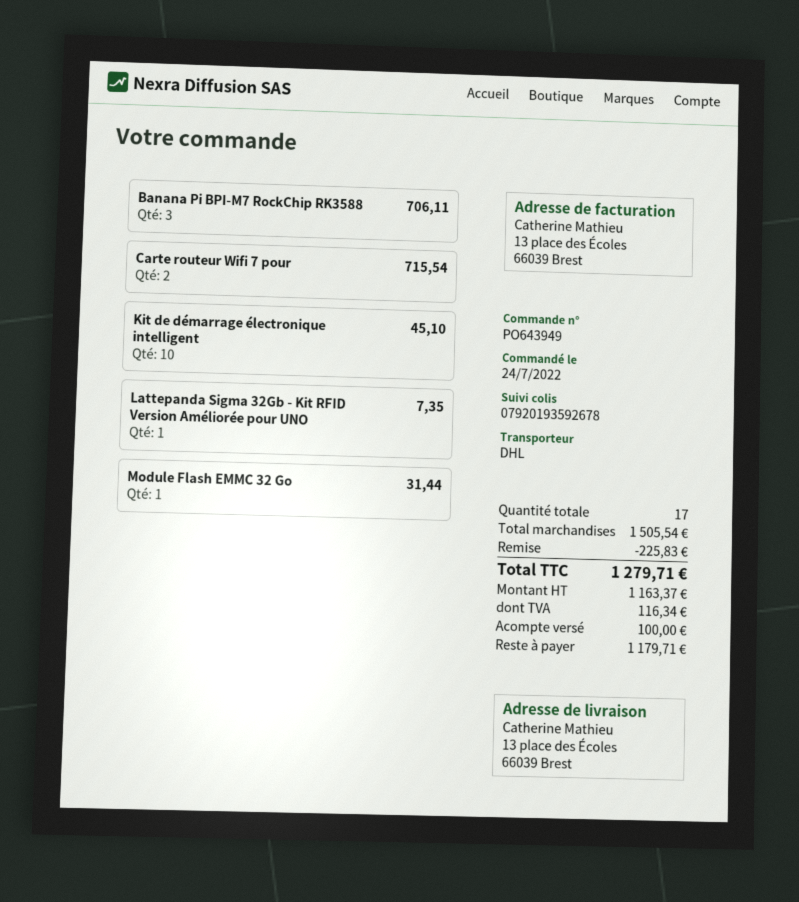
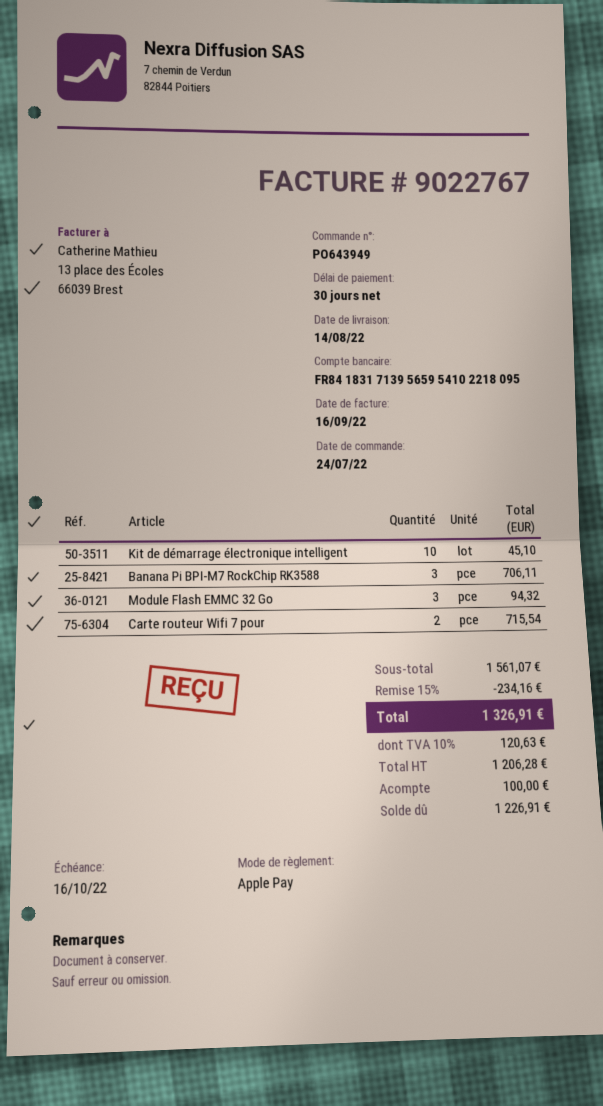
Lattepanda Sigma 32Gb - Kit RFID Version Améliorée pour UNO: 1 for 7.35 -> none
Module Flash EMMC 32 Go: 1 for 31.44 -> 3 for 94.32
subtotal: 1505.54 -> 1561.07
discount: 225.83 -> 234.16
net: 1163.37 -> 1206.28
tax: 116.34 -> 120.63
total: 1279.71 -> 1326.91
balance: 1179.71 -> 1226.91

